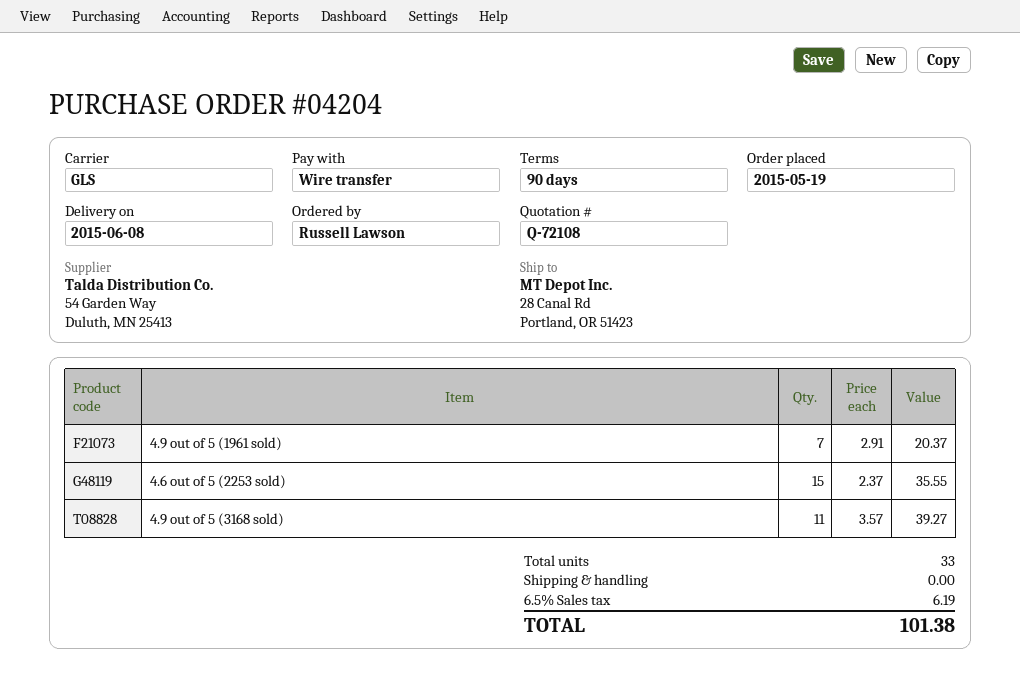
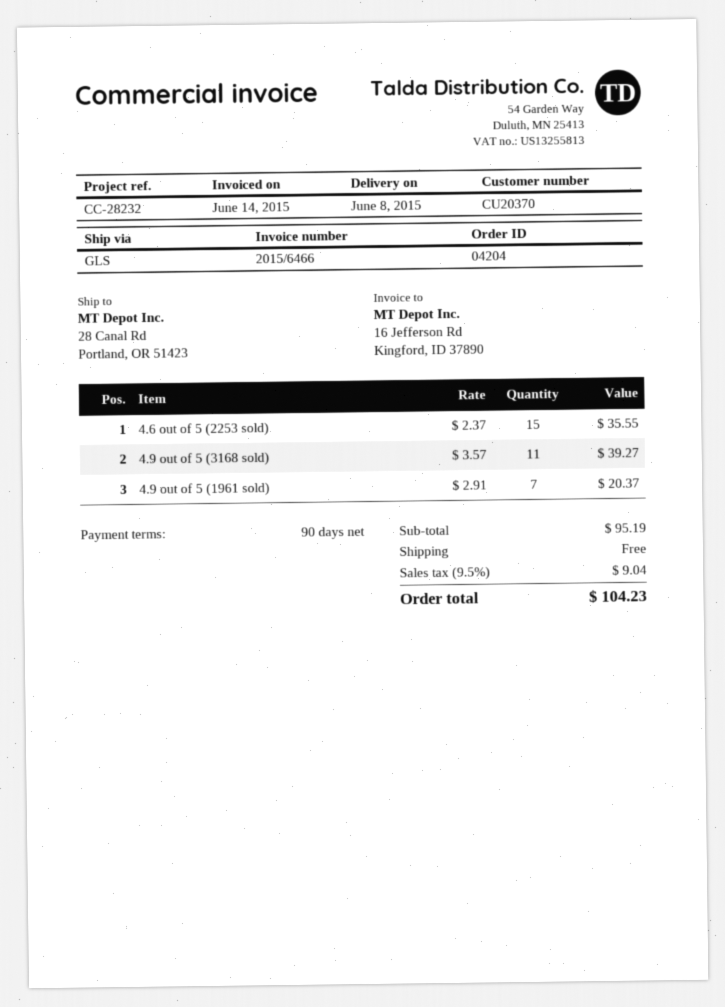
tax: 6.5% = 6.19 -> 9.5% = 9.04
total: 101.38 -> 104.23

